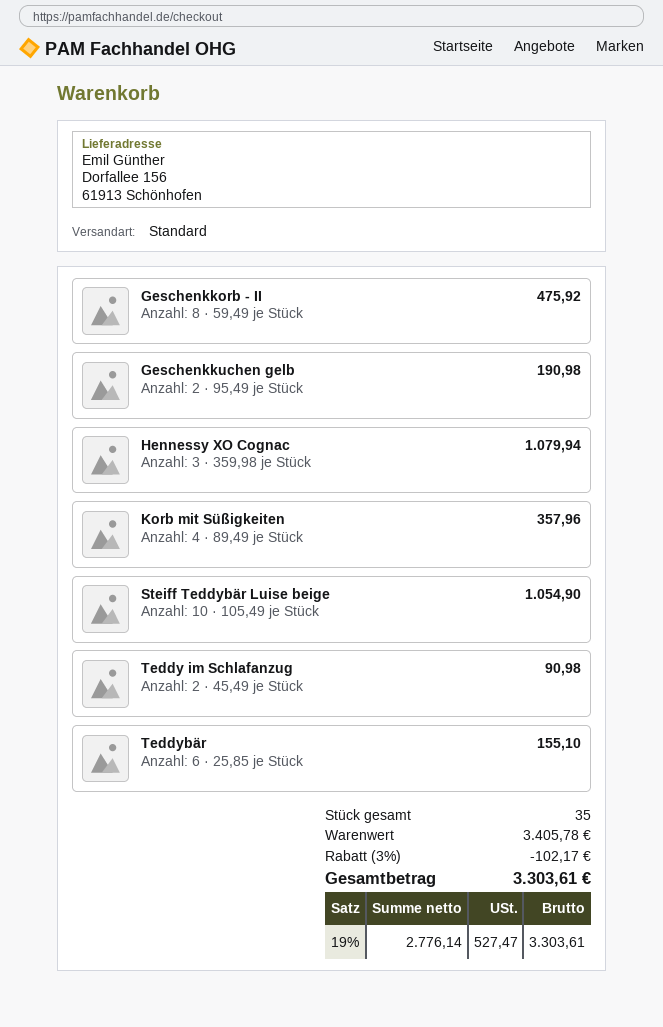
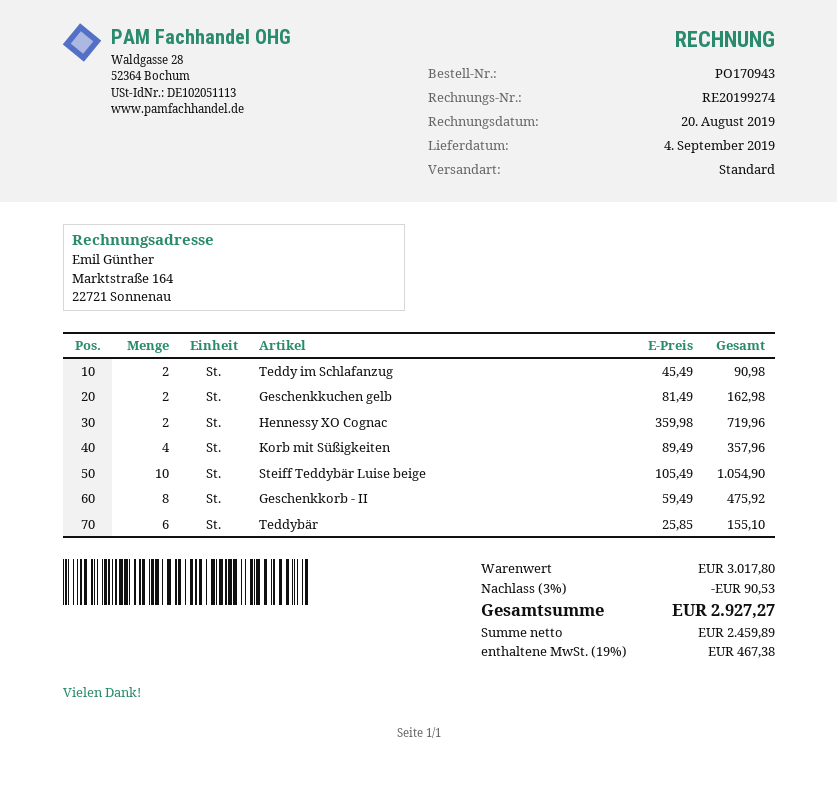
Geschenkkuchen gelb: 2 x 95.49 = 190.98 -> 2 x 81.49 = 162.98
Hennessy XO Cognac: 3 x 359.98 = 1079.94 -> 2 x 359.98 = 719.96
subtotal: 3405.78 -> 3017.80
discount: 3% = 102.17 -> 3% = 90.53
net: 2776.14 -> 2459.89
tax: 19% = 527.47 -> 19% = 467.38
total: 3303.61 -> 2927.27

